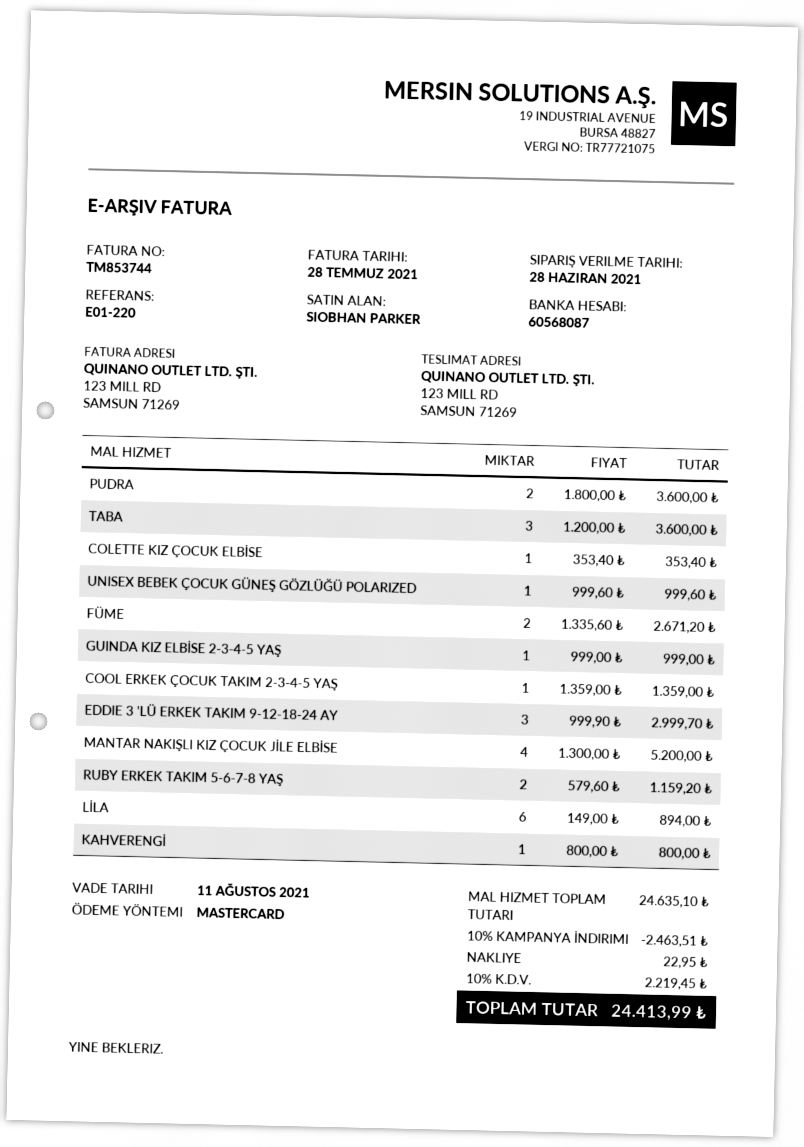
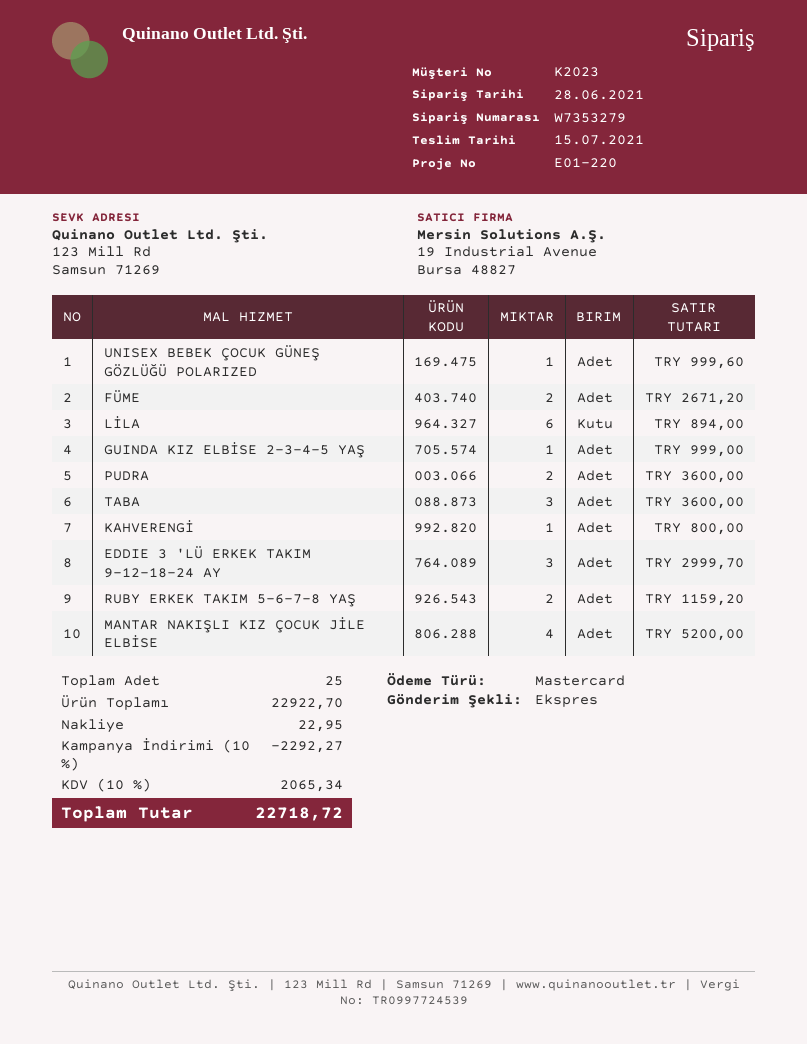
COLETTE KIZ ÇOCUK ELBİSE: 1 for 353.40 -> none
COOL ERKEK ÇOCUK TAKIM 2-3-4-5 YAŞ: 1 for 1359.00 -> none
subtotal: 24635.10 -> 22922.70
discount: 10% = 2463.51 -> 10% = 2292.27
tax: 10% = 2219.45 -> 10% = 2065.34
total: 24413.99 -> 22718.72

